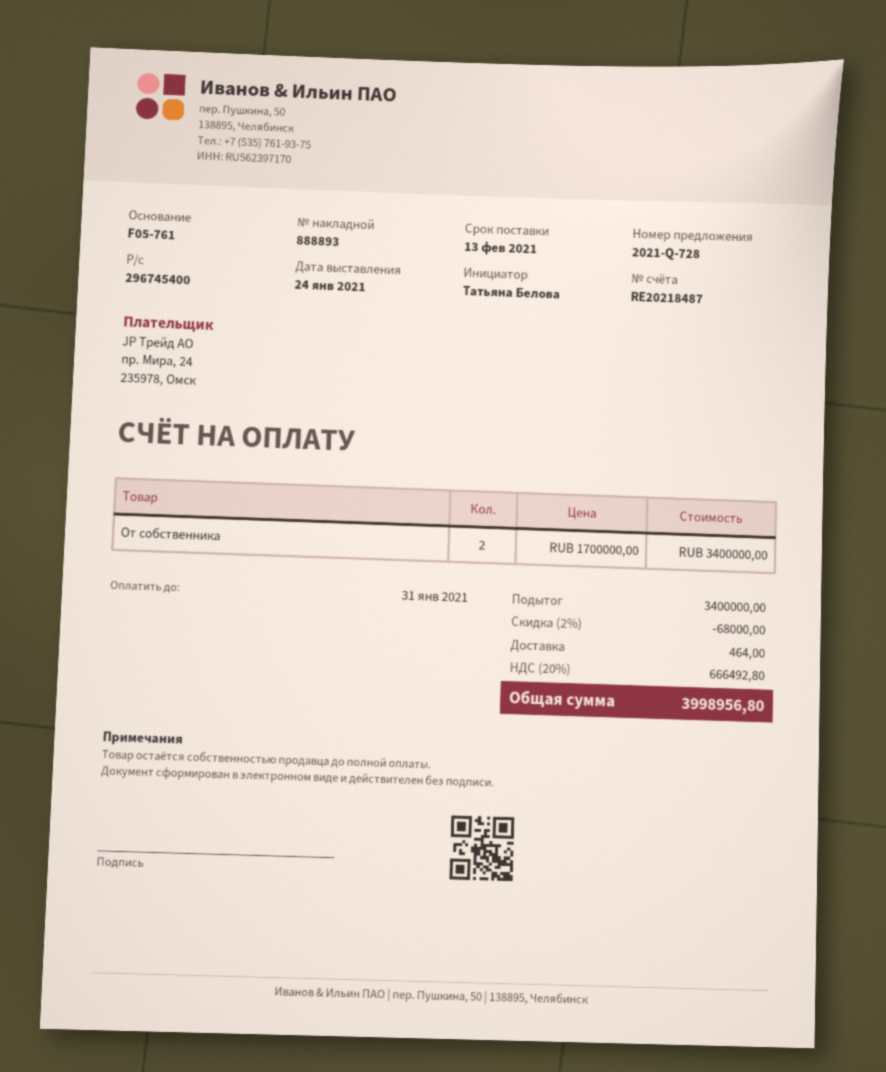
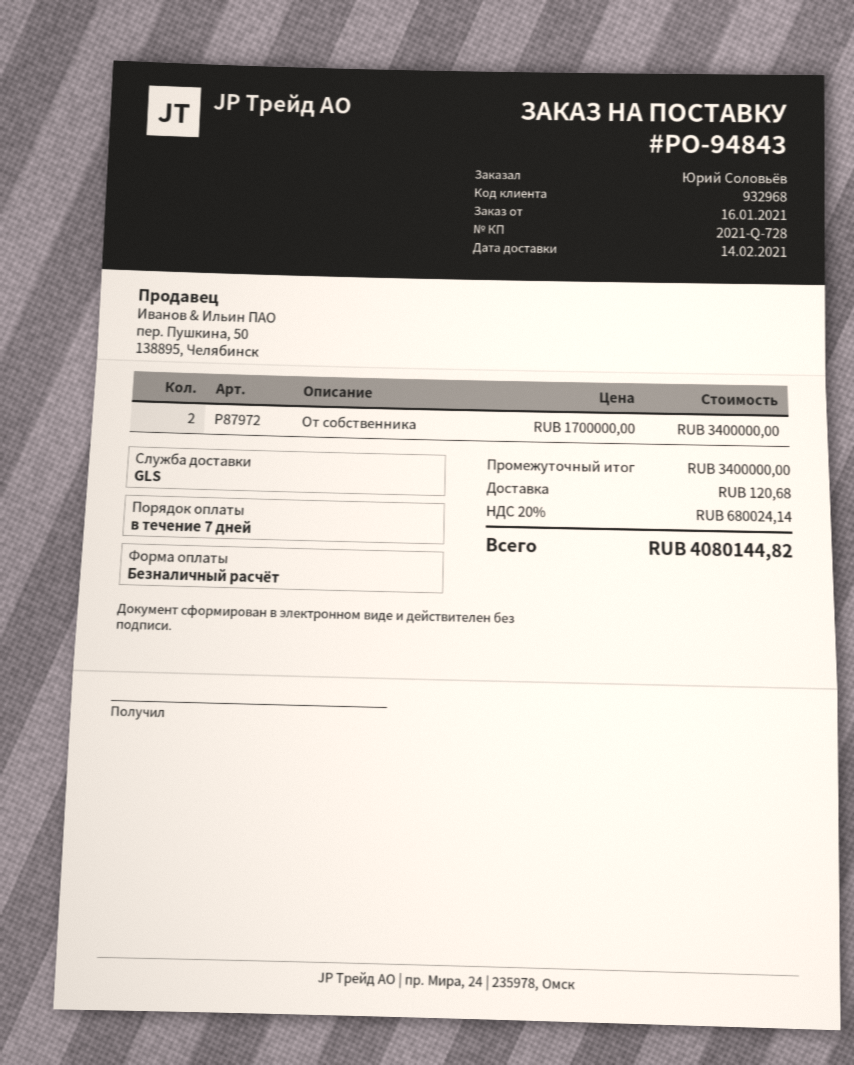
delivery date: 2021-02-13 -> 2021-02-14
ordered by: Татьяна Белова -> Юрий Соловьёв
discount: 2% = 68000.00 -> none
shipping: 464.00 -> 120.68
tax: 20% = 666492.80 -> 20% = 680024.14
total: 3998956.80 -> 4080144.82

